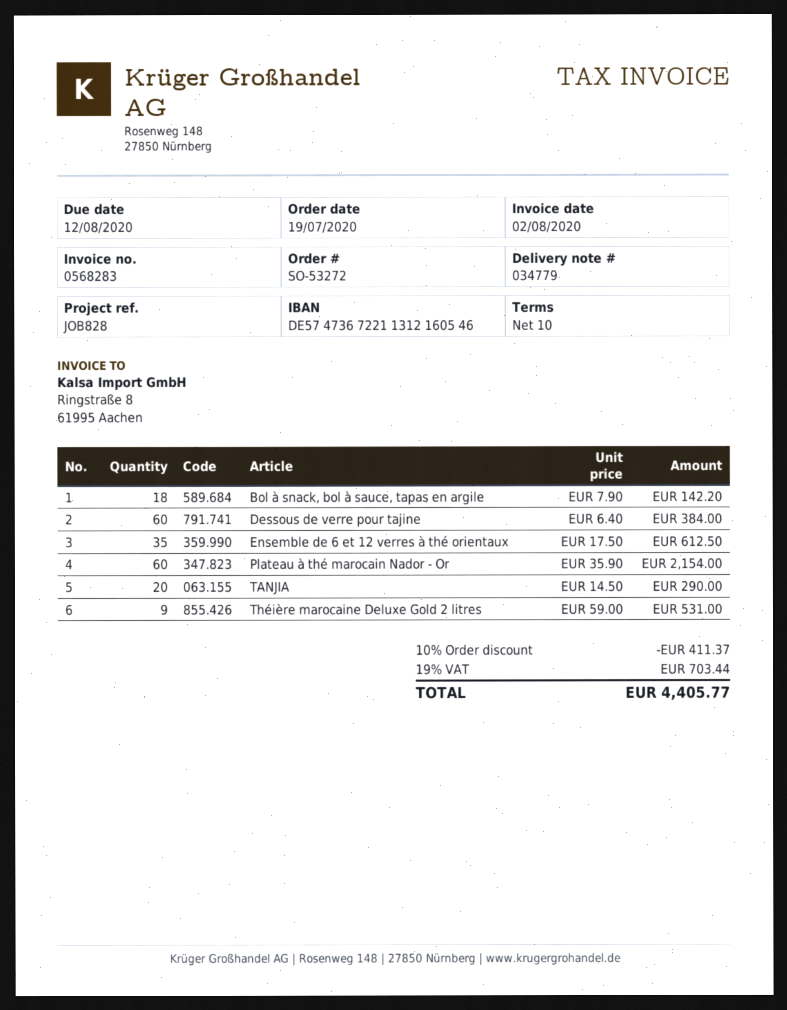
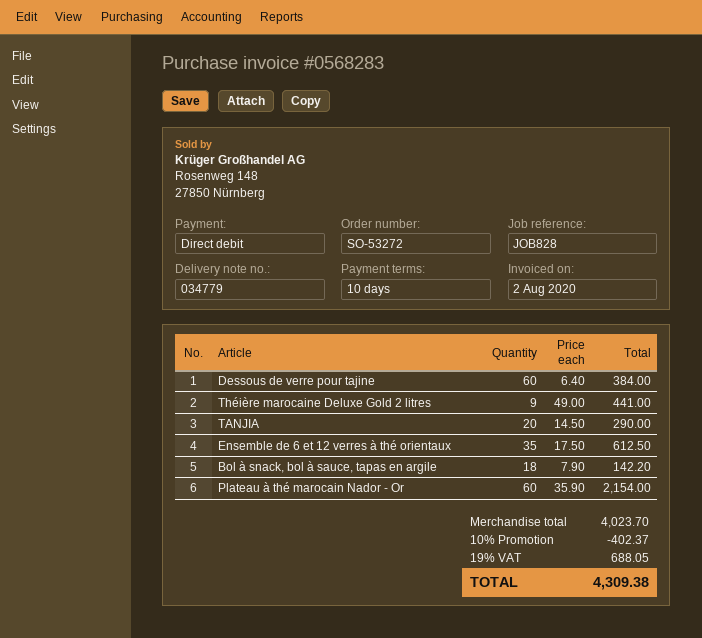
Théière marocaine Deluxe Gold 2 litres: 9 x 59.00 = 531.00 -> 9 x 49.00 = 441.00
discount: 10% = 411.37 -> 10% = 402.37
tax: 19% = 703.44 -> 19% = 688.05
total: 4405.77 -> 4309.38

